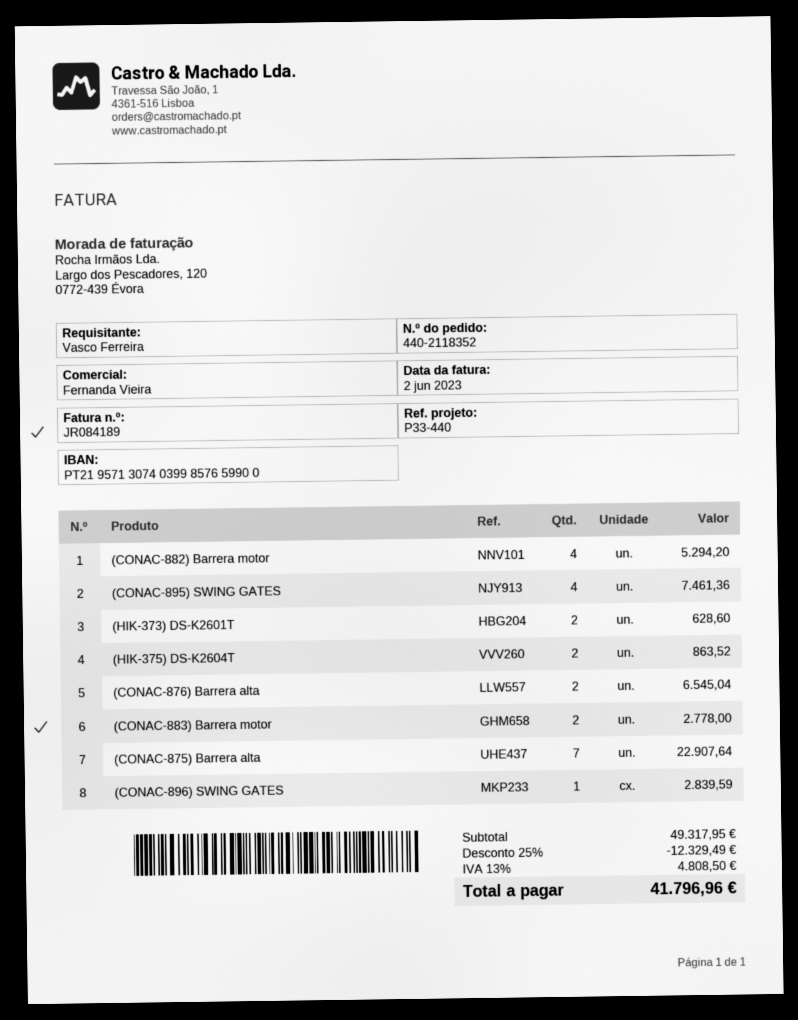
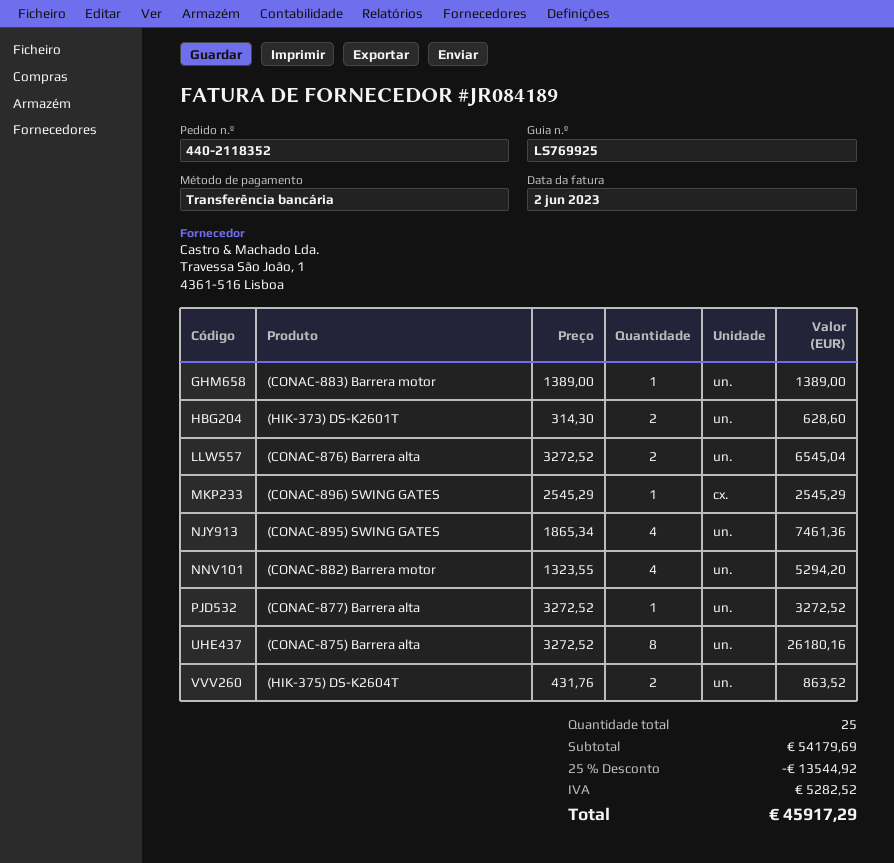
(CONAC-883) Barrera motor: 2 for 2778.00 -> 1 for 1389.00
(CONAC-875) Barrera alta: 7 for 22907.64 -> 8 for 26180.16
(CONAC-896) SWING GATES: 1 for 2839.59 -> 1 for 2545.29
(CONAC-877) Barrera alta: none -> 1 for 3272.52
subtotal: 49317.95 -> 54179.69
discount: 25% = 12329.49 -> 25% = 13544.92
tax: 4808.50 -> 5282.52
total: 41796.96 -> 45917.29

